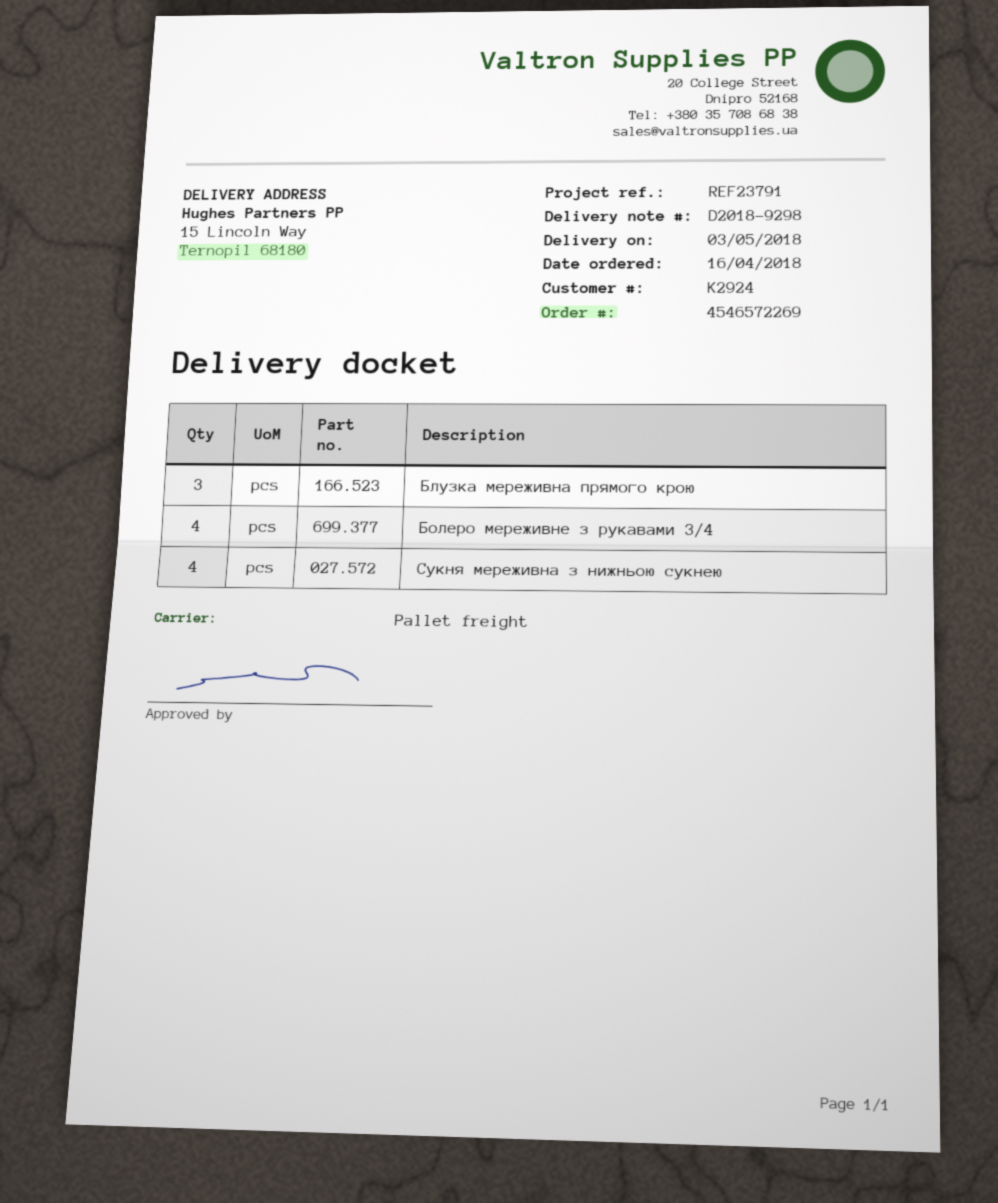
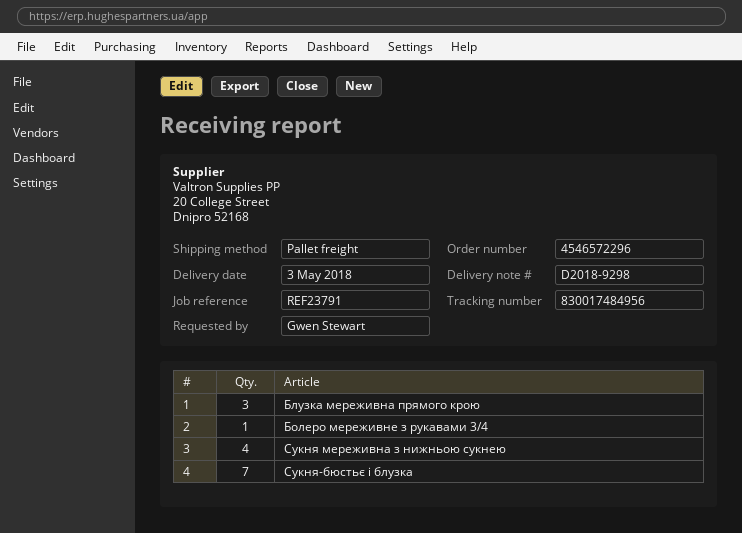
order number: 4546572269 -> 4546572296
Болеро мереживне з рукавами 3/4: 4 -> 1
Сукня-бюстьє і блузка: none -> 7

